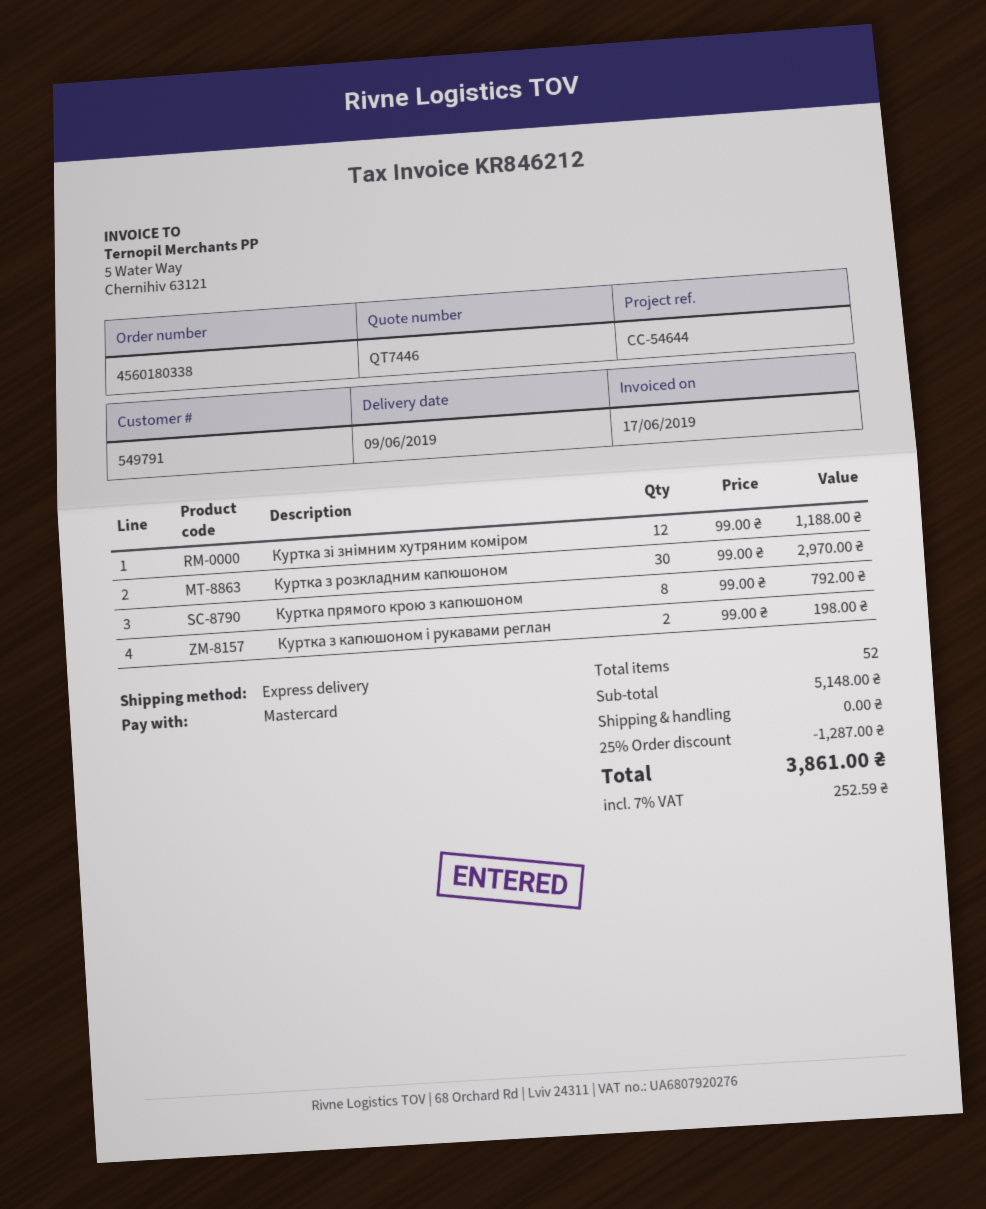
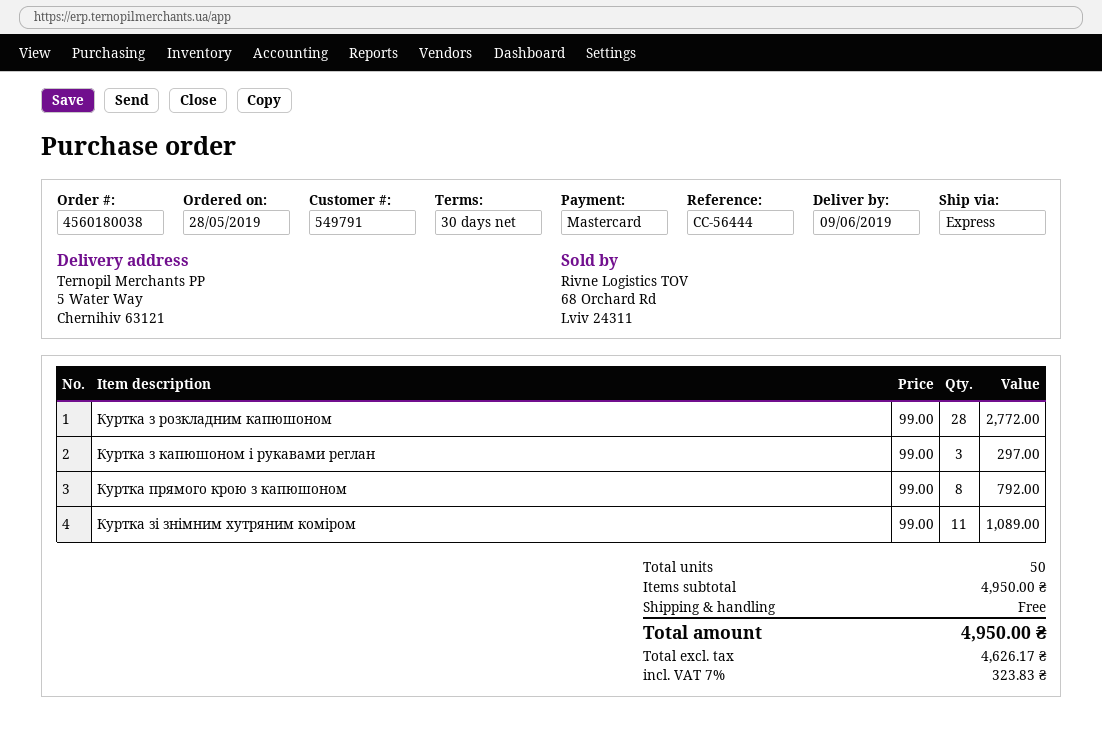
order number: 4560180338 -> 4560180038
reference: CC-54644 -> CC-56444
Куртка зі знімним хутряним коміром: 12 x 99.00 = 1188.00 -> 11 x 99.00 = 1089.00
Куртка з розкладним капюшоном: 30 x 99.00 = 2970.00 -> 28 x 99.00 = 2772.00
Куртка з капюшоном і рукавами реглан: 2 x 99.00 = 198.00 -> 3 x 99.00 = 297.00
total quantity: 52 -> 50
subtotal: 5148.00 -> 4950.00
discount: 25% = 1287.00 -> none
tax: 7% = 252.59 -> 7% = 323.83
total: 3861.00 -> 4950.00

